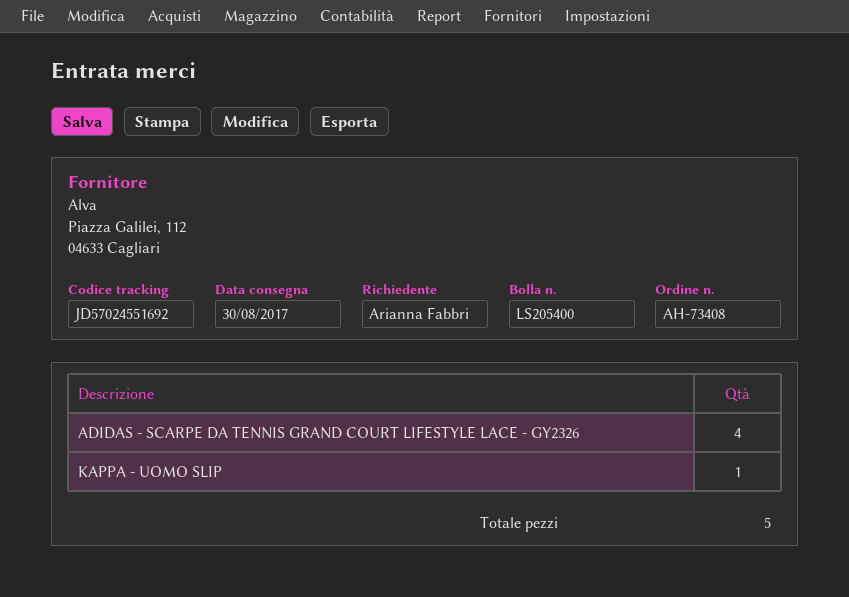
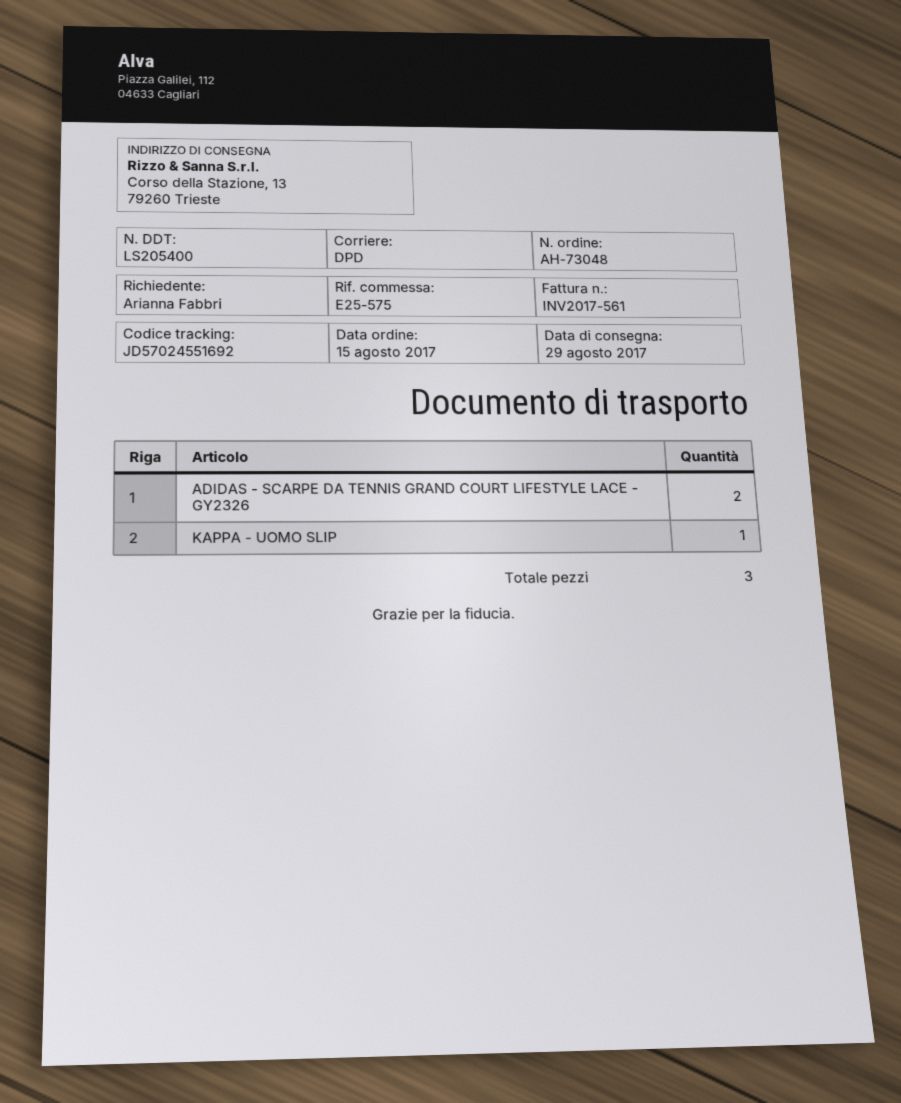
order number: AH-73408 -> AH-73048
delivery date: 2017-08-30 -> 2017-08-29
ADIDAS - SCARPE DA TENNIS GRAND COURT LIFESTYLE LACE - GY2326: 4 -> 2
total quantity: 5 -> 3

